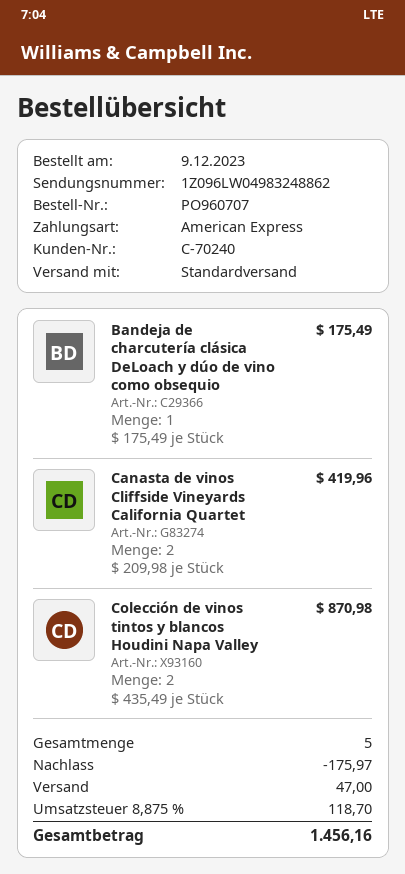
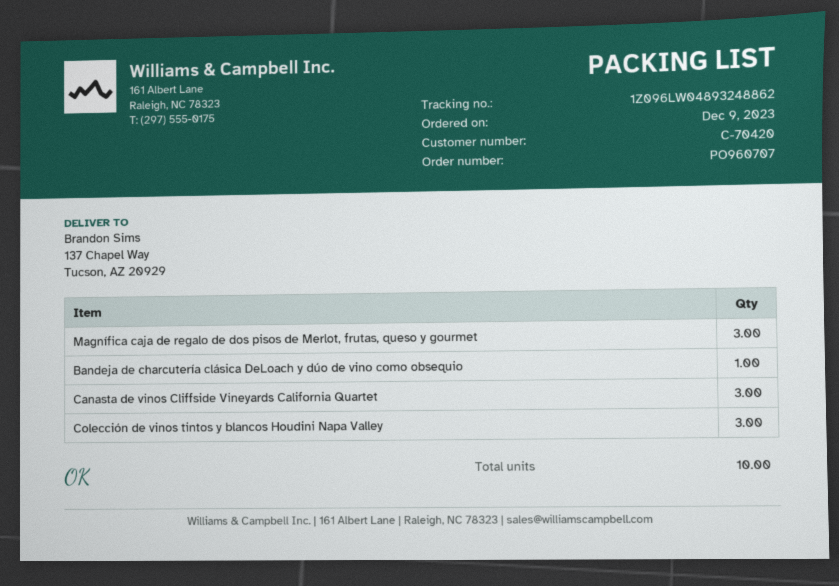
customer number: C-70240 -> C-70420
tracking number: 1Z096LW04983248862 -> 1Z096LW04893248862
Canasta de vinos Cliffside Vineyards California Quartet: 2 -> 3
Colección de vinos tintos y blancos Houdini Napa Valley: 2 -> 3
Magnífica caja de regalo de dos pisos de Merlot, frutas, queso y gourmet: none -> 3
total quantity: 5 -> 10

